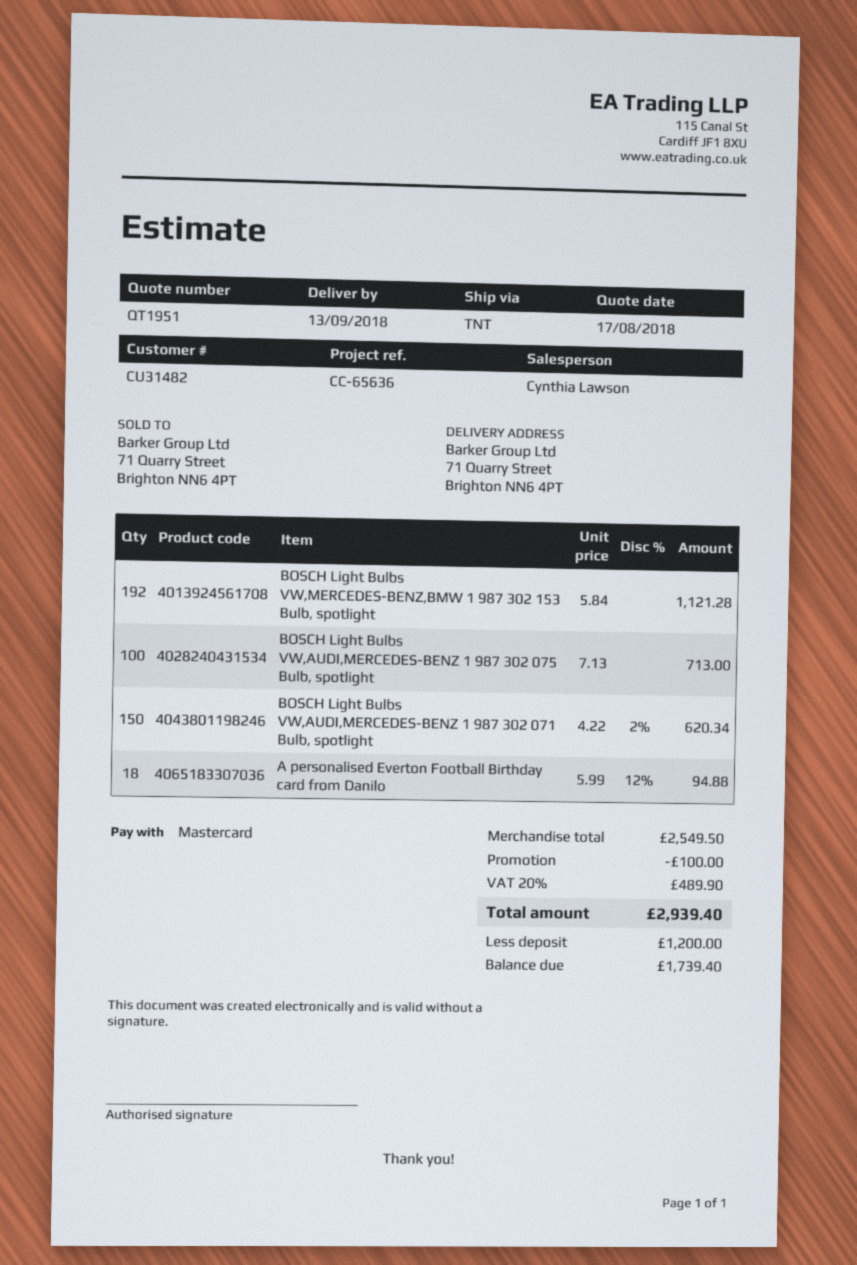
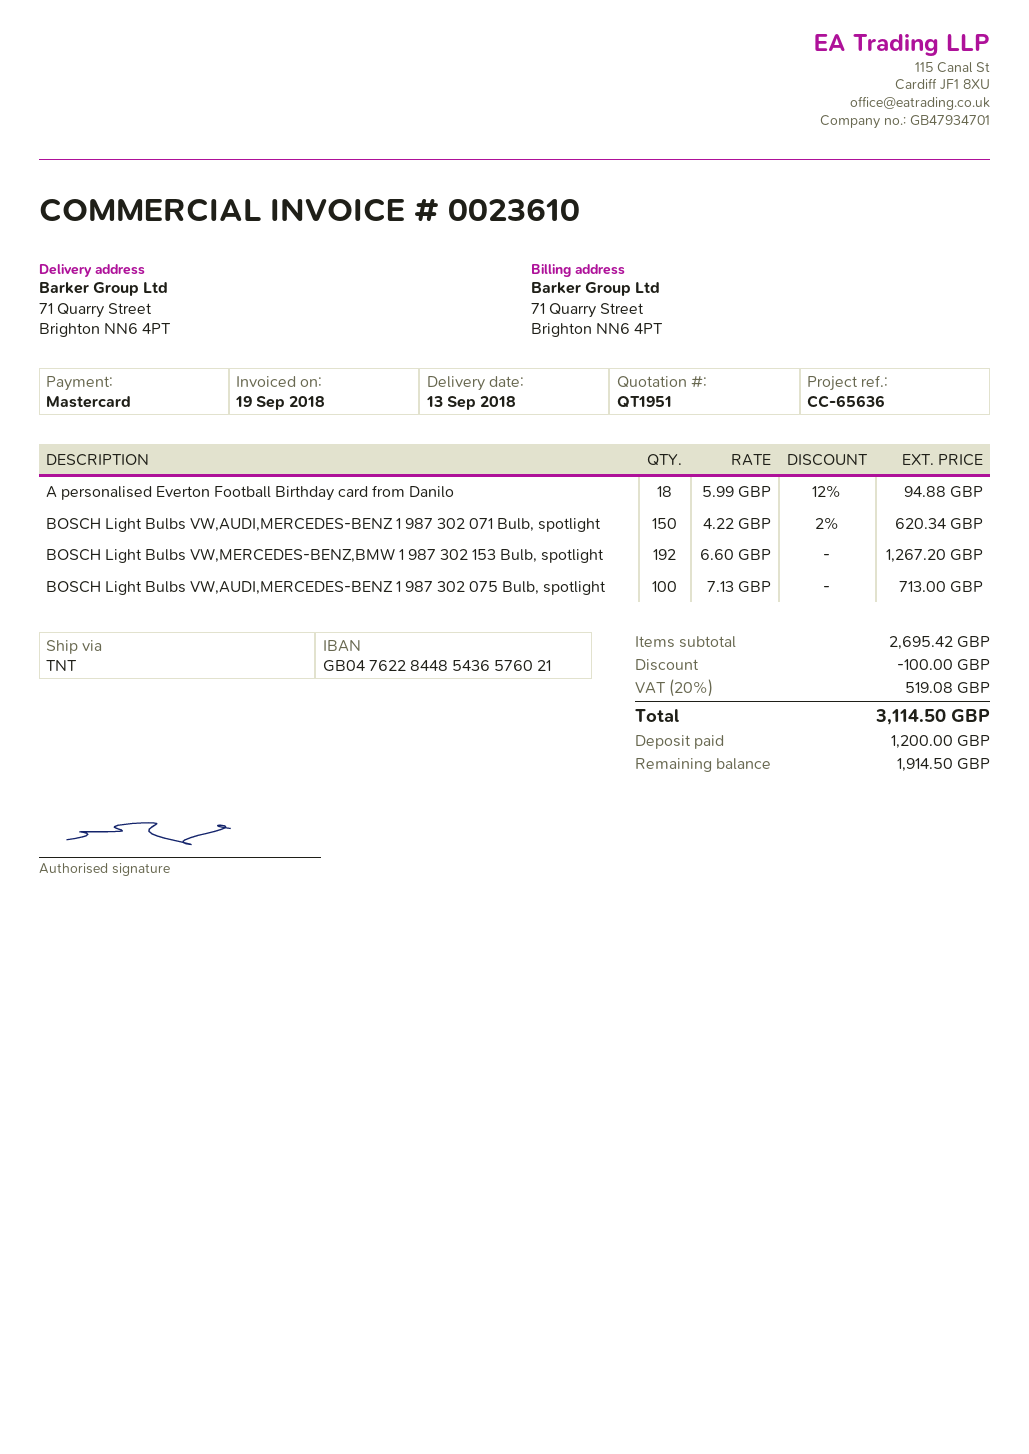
BOSCH Light Bulbs VW,MERCEDES-BENZ,BMW 1 987 302 153 Bulb, spotlight: 192 x 5.84 = 1121.28 -> 192 x 6.60 = 1267.20
subtotal: 2549.50 -> 2695.42
tax: 20% = 489.90 -> 20% = 519.08
total: 2939.40 -> 3114.50
balance: 1739.40 -> 1914.50

